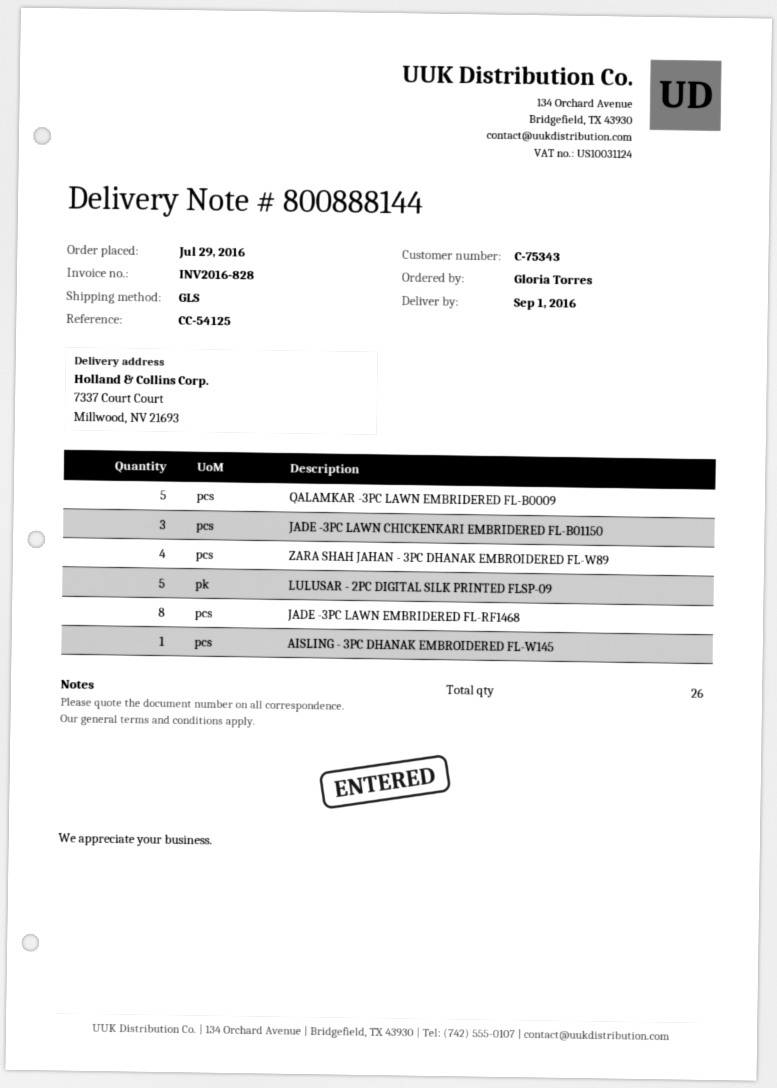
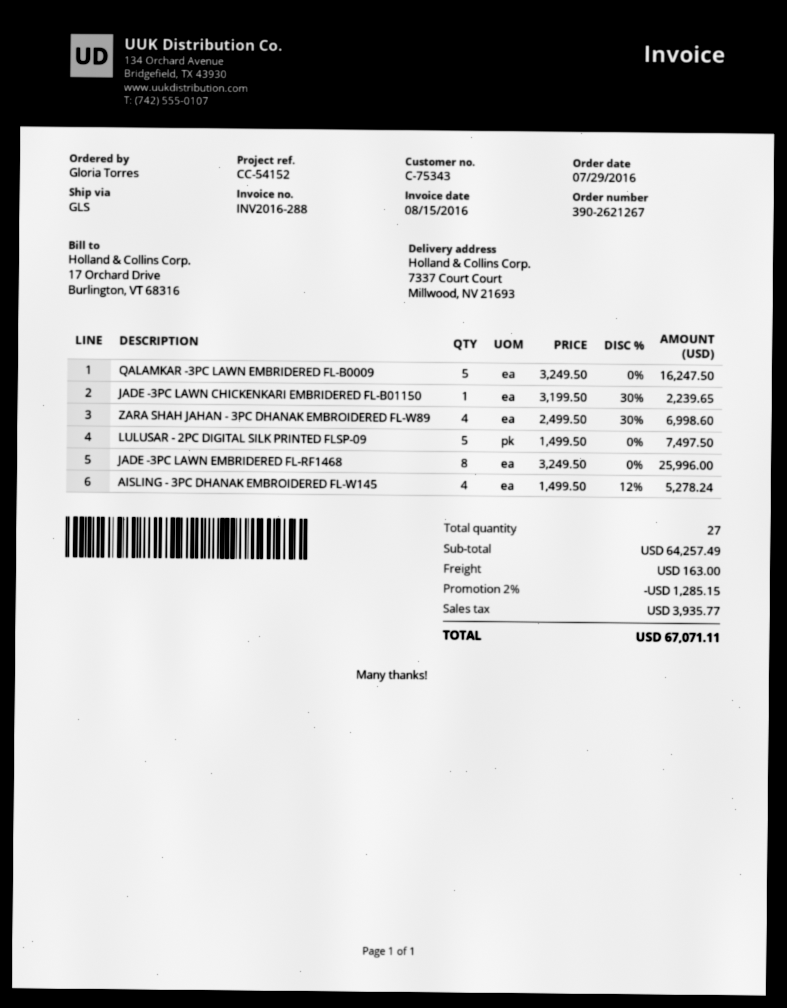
invoice number: INV2016-828 -> INV2016-288
reference: CC-54125 -> CC-54152
JADE -3PC LAWN CHICKENKARI EMBRIDERED FL-B01150: 3 -> 1
AISLING - 3PC DHANAK EMBROIDERED FL-W145: 1 -> 4
total quantity: 26 -> 27

